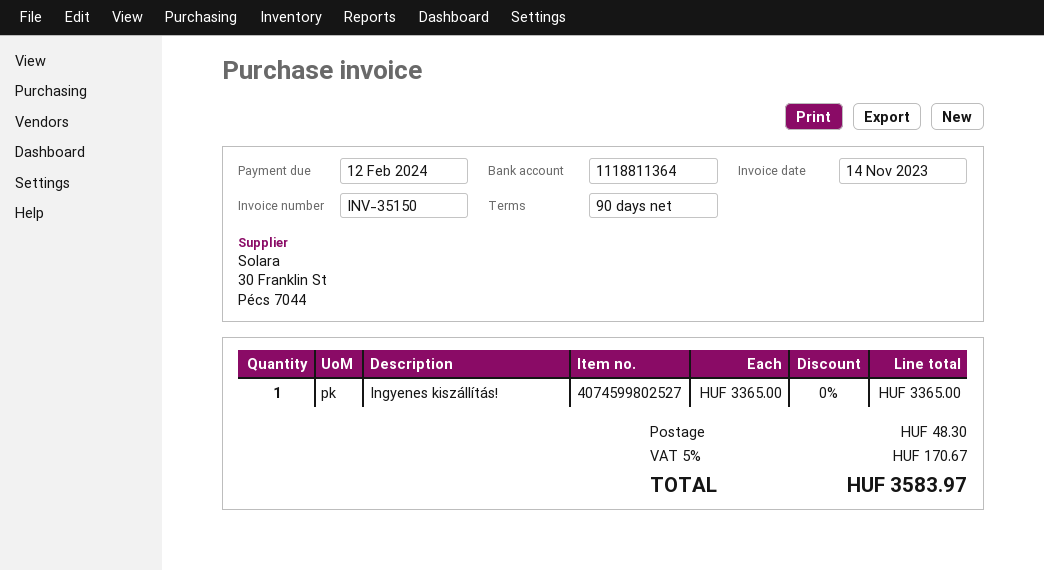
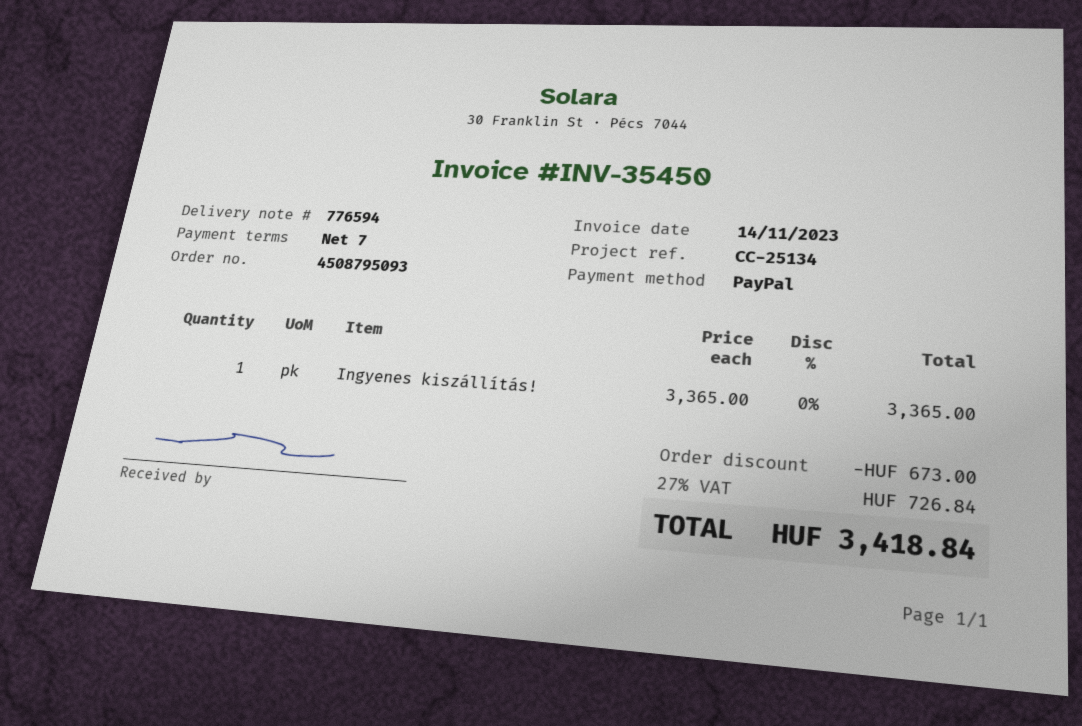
invoice number: INV-35150 -> INV-35450
payment terms: 90 days -> 7 days
discount: none -> 673.00
shipping: 48.30 -> none
tax: 5% = 170.67 -> 27% = 726.84
total: 3583.97 -> 3418.84

